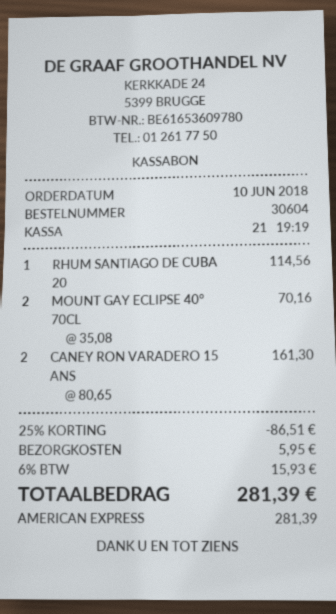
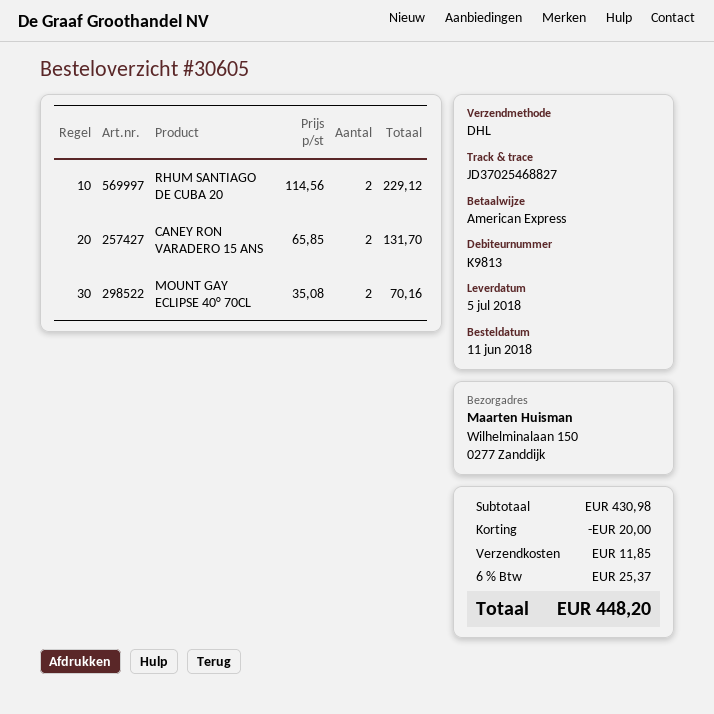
order number: 30604 -> 30605
order date: 2018-06-10 -> 2018-06-11
RHUM SANTIAGO DE CUBA 20: 1 x 114.56 = 114.56 -> 2 x 114.56 = 229.12
CANEY RON VARADERO 15 ANS: 2 x 80.65 = 161.30 -> 2 x 65.85 = 131.70
discount: 86.51 -> 20.00
shipping: 5.95 -> 11.85
tax: 6% = 15.93 -> 6% = 25.37
total: 281.39 -> 448.20

